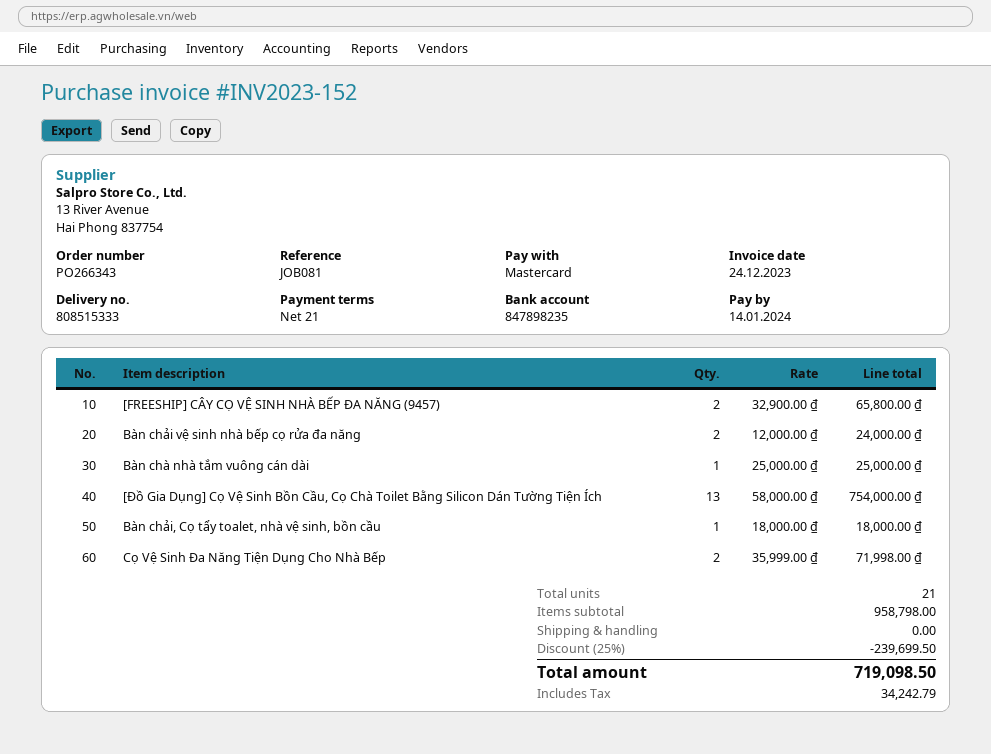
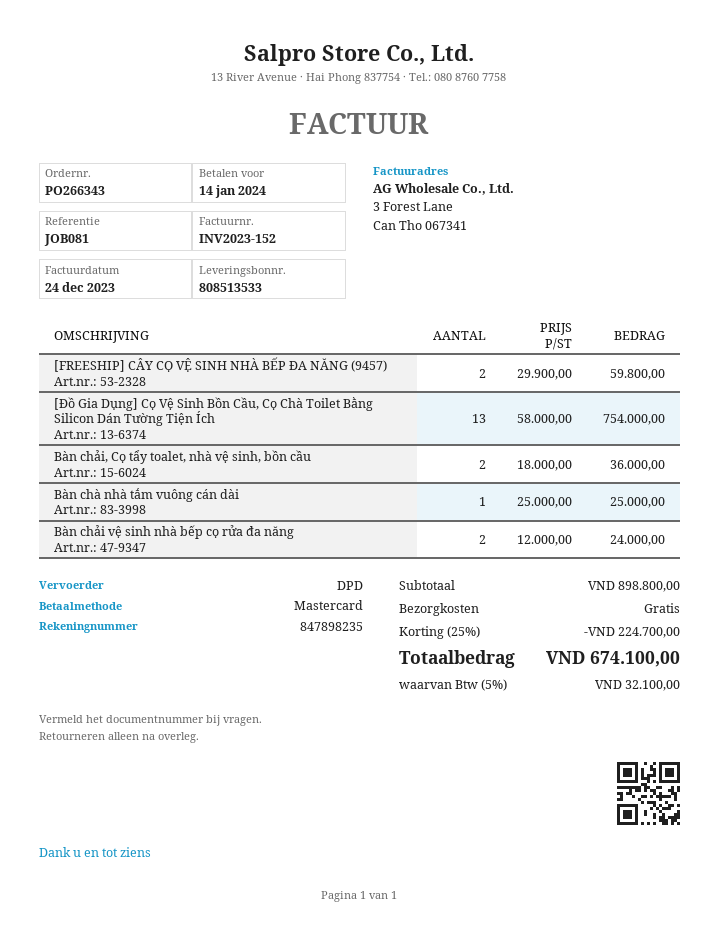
delivery note number: 808515333 -> 808513533
[FREESHIP] CÂY CỌ VỆ SINH NHÀ BẾP ĐA NĂNG (9457): 2 x 32900.00 = 65800.00 -> 2 x 29900.00 = 59800.00
Bàn chải, Cọ tẩy toalet, nhà vệ sinh, bồn cầu: 1 x 18000.00 = 18000.00 -> 2 x 18000.00 = 36000.00
Cọ Vệ Sinh Đa Năng Tiện Dụng Cho Nhà Bếp: 2 x 35999.00 = 71998.00 -> none
subtotal: 958798.00 -> 898800.00
discount: 25% = 239699.50 -> 25% = 224700.00
tax: 34242.79 -> 32100.00
total: 719098.50 -> 674100.00

